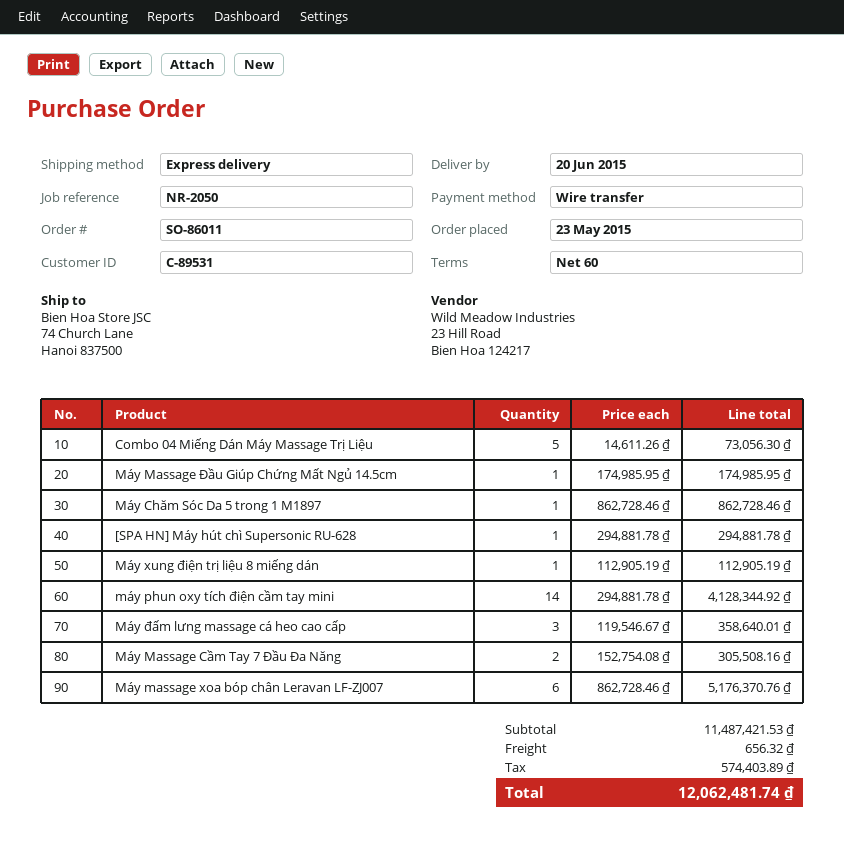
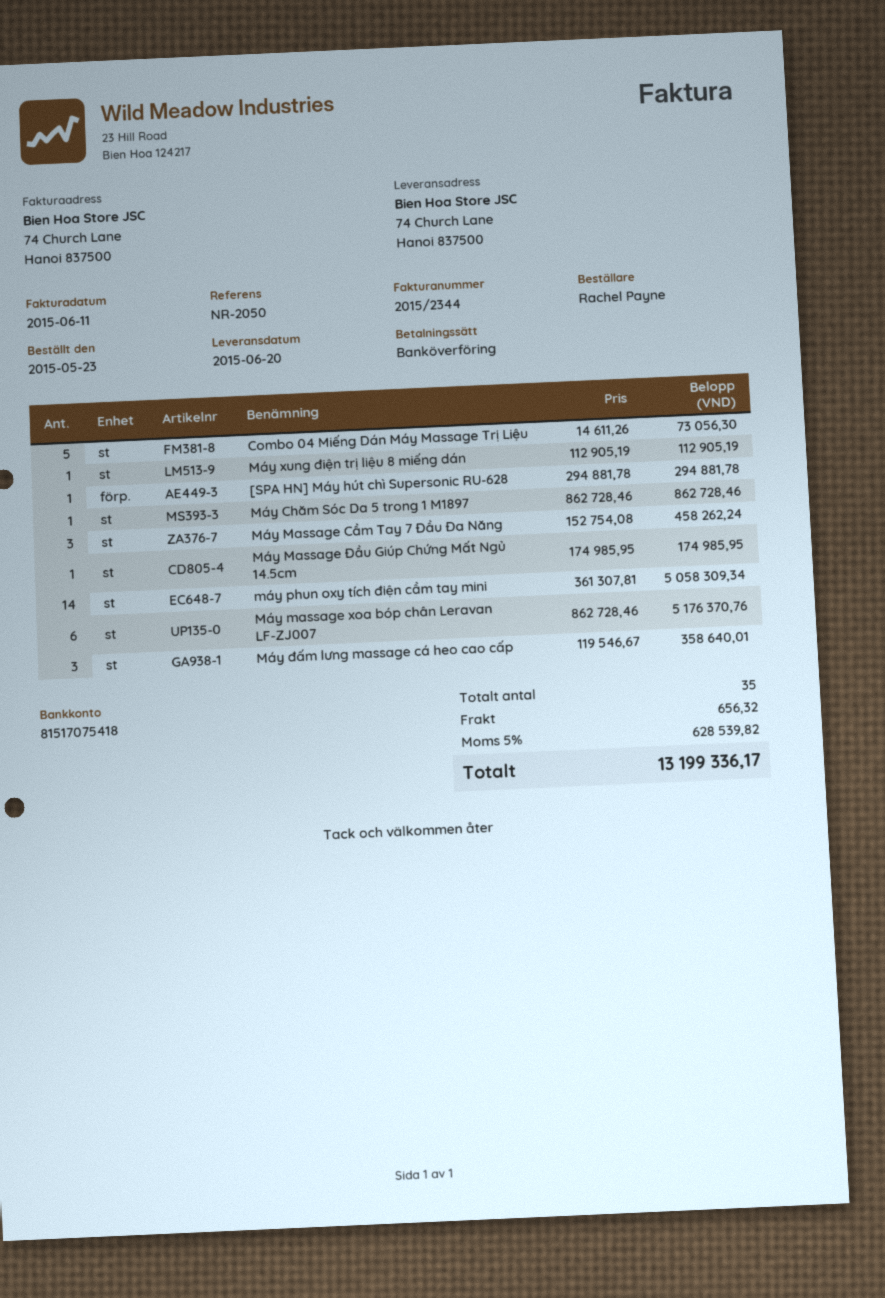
máy phun oxy tích điện cầm tay mini: 14 x 294881.78 = 4128344.92 -> 14 x 361307.81 = 5058309.34
Máy Massage Cầm Tay 7 Đầu Đa Năng: 2 x 152754.08 = 305508.16 -> 3 x 152754.08 = 458262.24
tax: 574403.89 -> 628539.82
total: 12062481.74 -> 13199336.17

